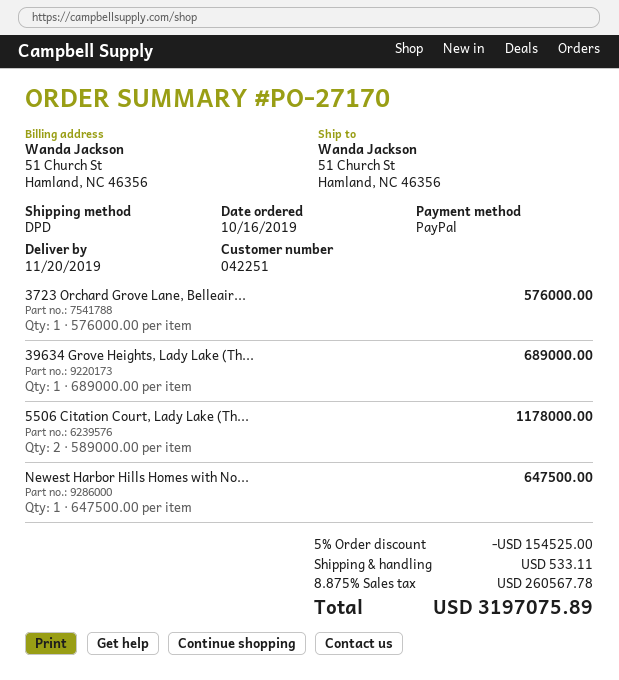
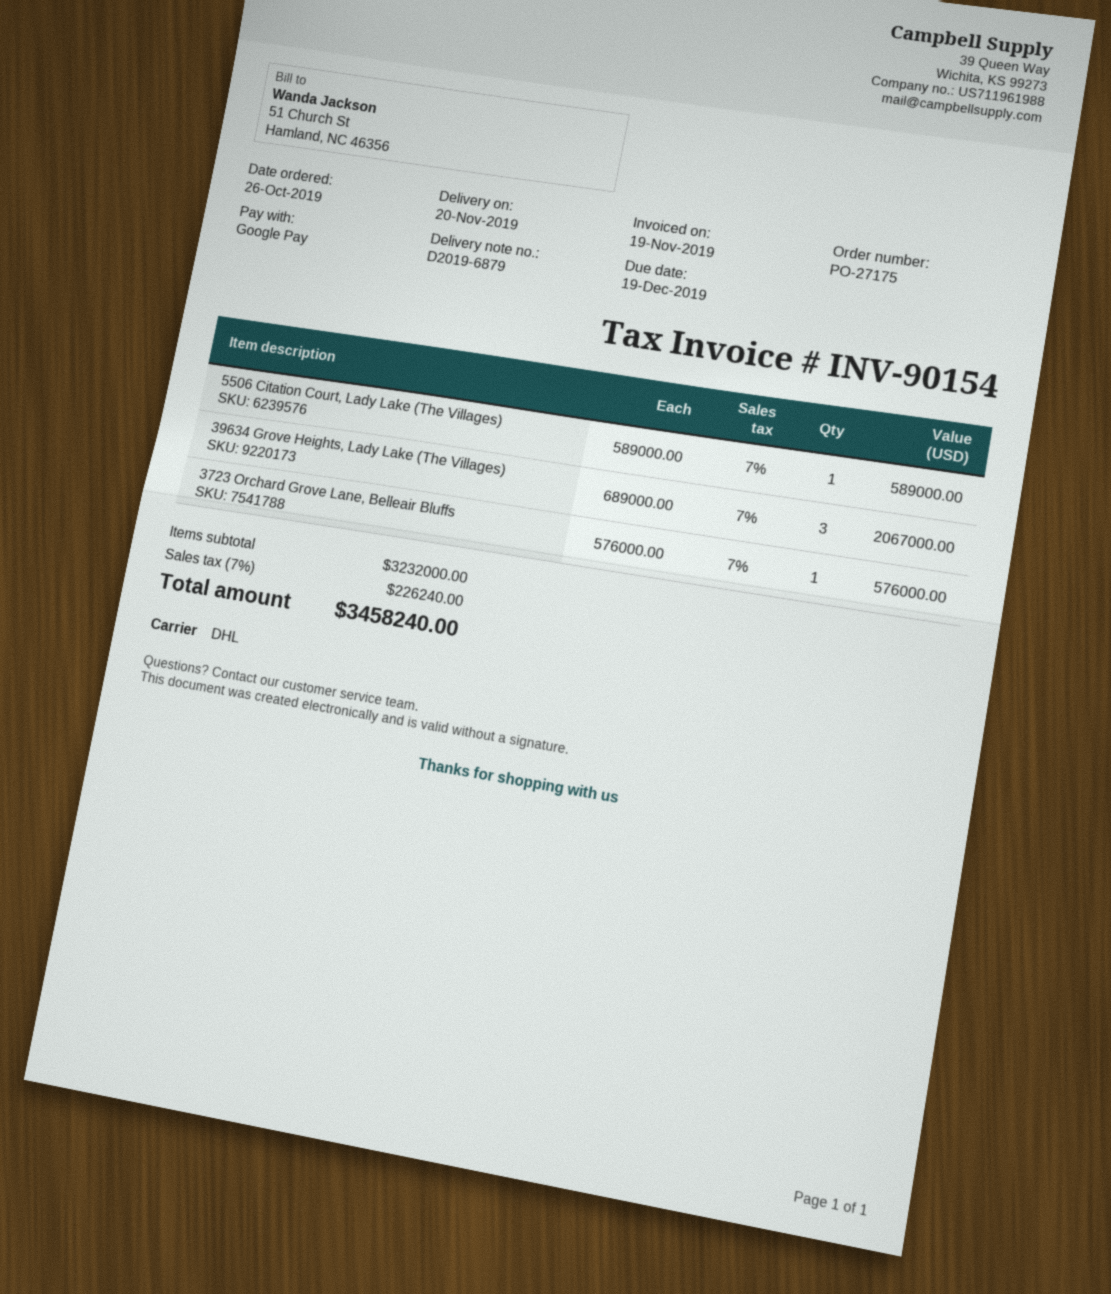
order number: PO-27170 -> PO-27175
order date: 2019-10-16 -> 2019-10-26
payment method: PayPal -> Google Pay
shipping method: DPD -> DHL
39634 Grove Heights, Lady Lake (Th...: 1 x 689000.00 = 689000.00 -> 3 x 689000.00 = 2067000.00
5506 Citation Court, Lady Lake (Th...: 2 x 589000.00 = 1178000.00 -> 1 x 589000.00 = 589000.00
Newest Harbor Hills Homes with No...: 1 x 647500.00 = 647500.00 -> none
discount: 5% = 154525.00 -> none
shipping: 533.11 -> none
tax: 8.875% = 260567.78 -> 7% = 226240.00
total: 3197075.89 -> 3458240.00

